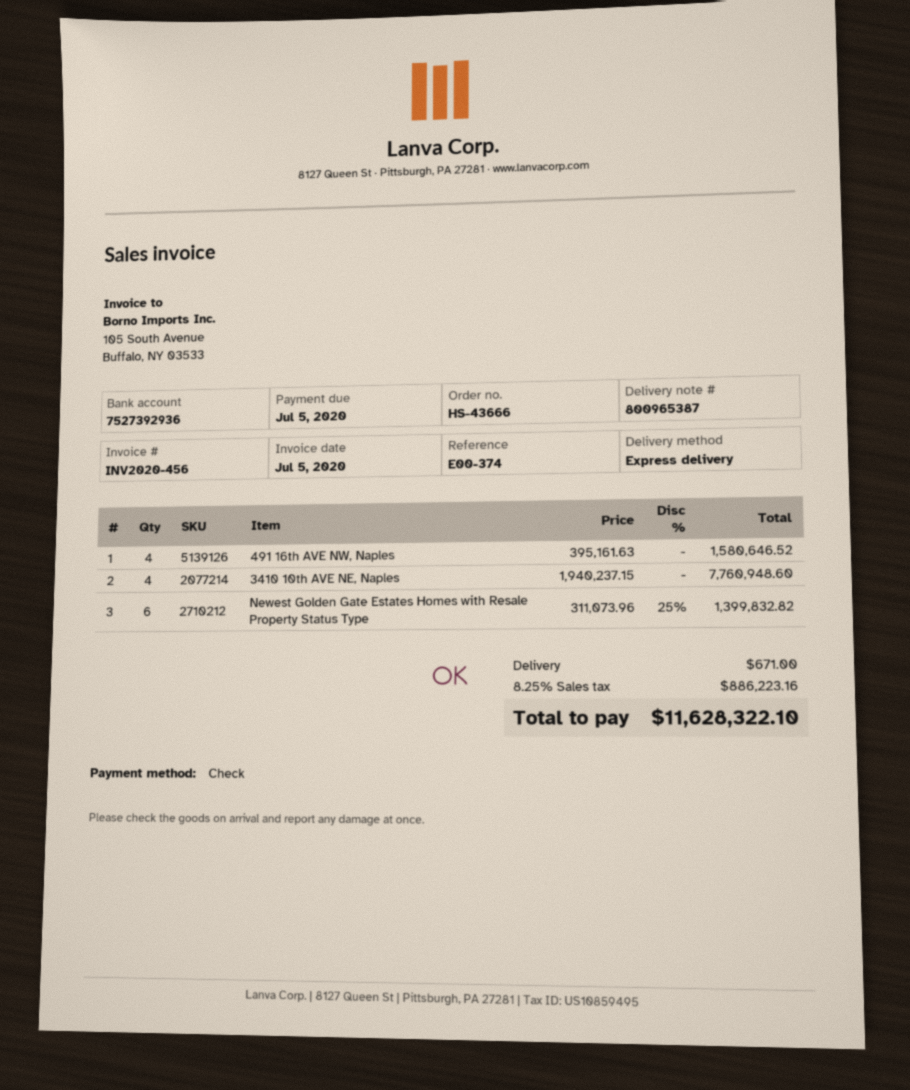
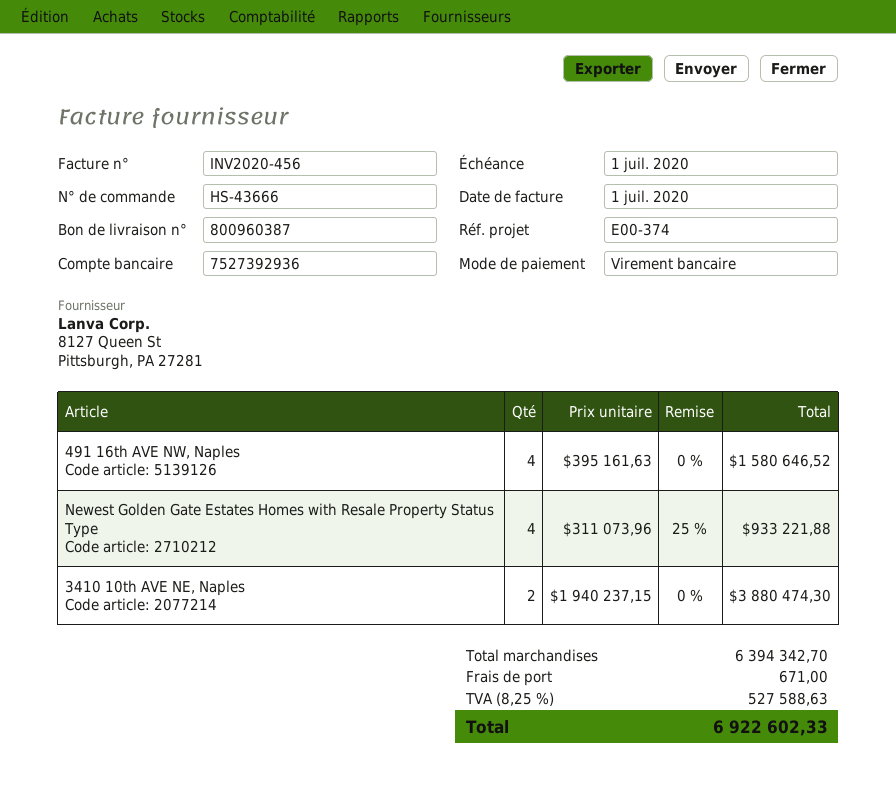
delivery note number: 800965387 -> 800960387
invoice date: 2020-07-05 -> 2020-07-01
due date: 2020-07-05 -> 2020-07-01
payment method: cheque -> bank transfer
3410 10th AVE NE, Naples: 4 x 1940237.15 = 7760948.60 -> 2 x 1940237.15 = 3880474.30
Newest Golden Gate Estates Homes with Resale Property Status Type: 6 x 311073.96 - 25% = 1399832.82 -> 4 x 311073.96 - 25% = 933221.88
tax: 8.25% = 886223.16 -> 8.25% = 527588.63
total: 11628322.10 -> 6922602.33

